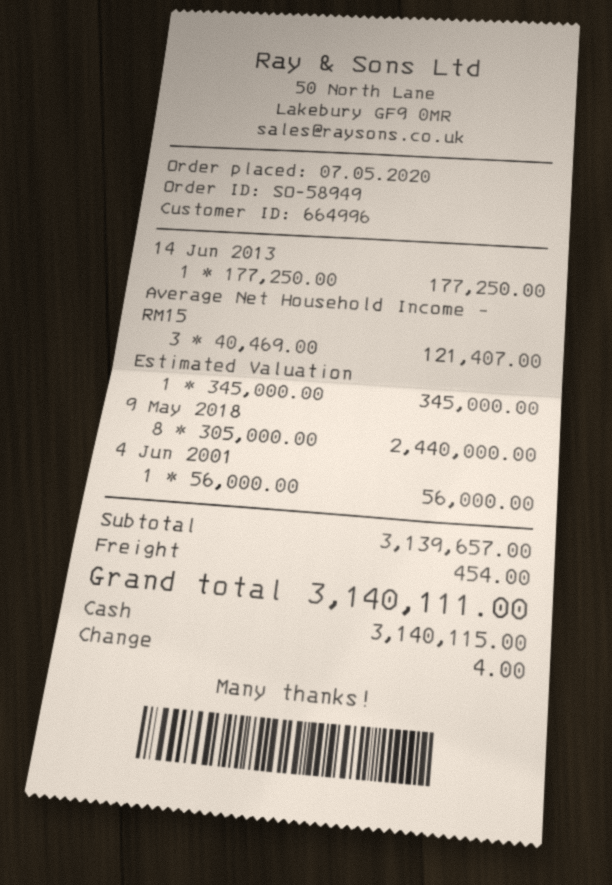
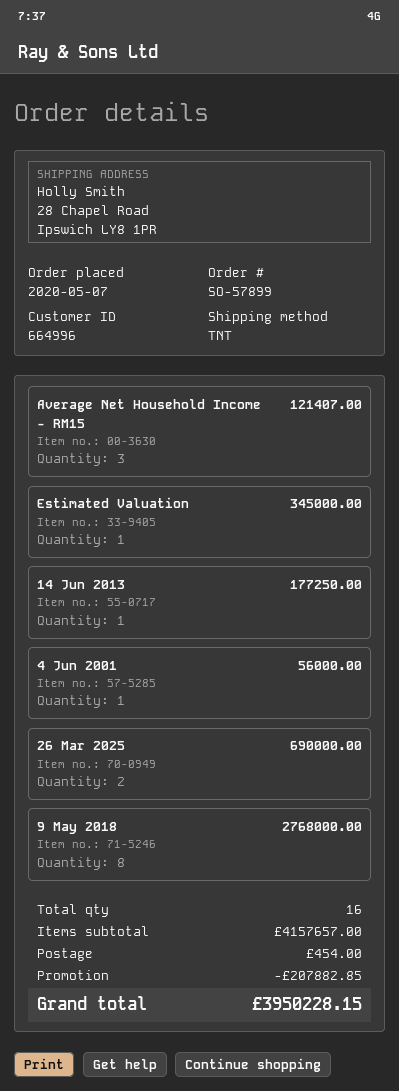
order number: SO-58949 -> SO-57899
9 May 2018: 8 for 2440000.00 -> 8 for 2768000.00
26 Mar 2025: none -> 2 for 690000.00
subtotal: 3139657.00 -> 4157657.00
discount: none -> 207882.85
total: 3140111.00 -> 3950228.15

